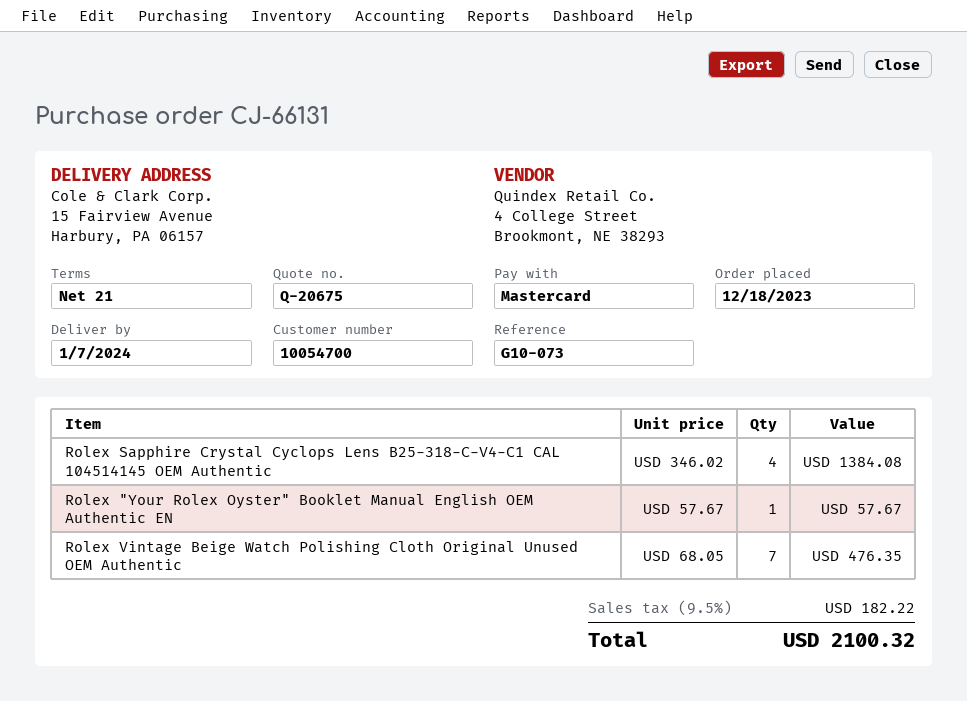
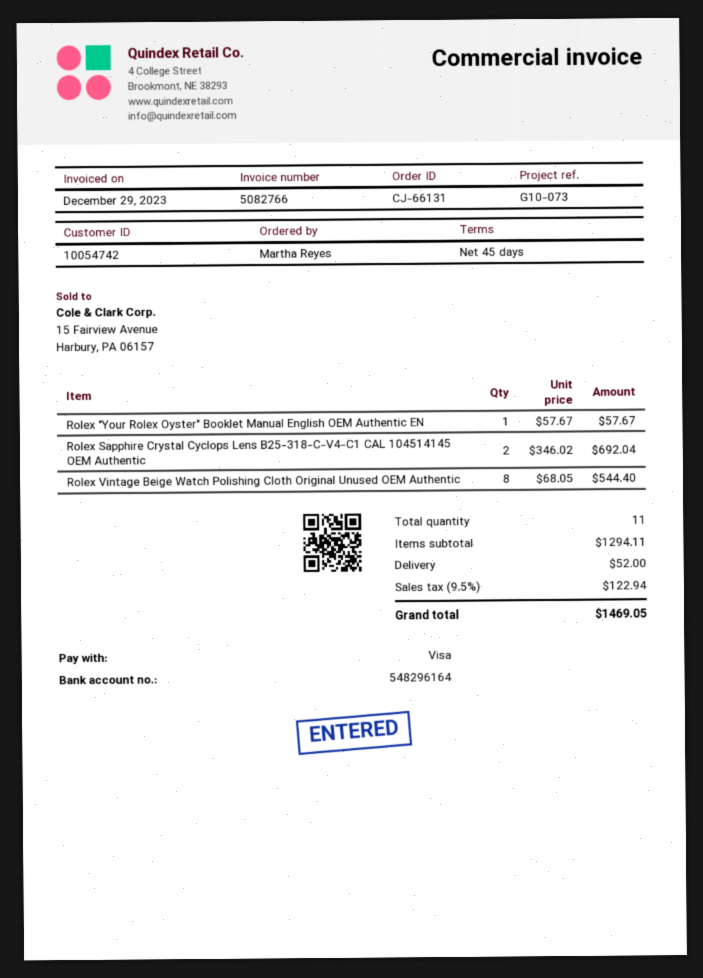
payment terms: 21 days -> 45 days
customer number: 10054700 -> 10054742
payment method: Mastercard -> Visa
Rolex Sapphire Crystal Cyclops Lens B25-318-C-V4-C1 CAL 104514145 OEM Authentic: 4 x 346.02 = 1384.08 -> 2 x 346.02 = 692.04
Rolex Vintage Beige Watch Polishing Cloth Original Unused OEM Authentic: 7 x 68.05 = 476.35 -> 8 x 68.05 = 544.40
shipping: none -> 52.00
tax: 9.5% = 182.22 -> 9.5% = 122.94
total: 2100.32 -> 1469.05

